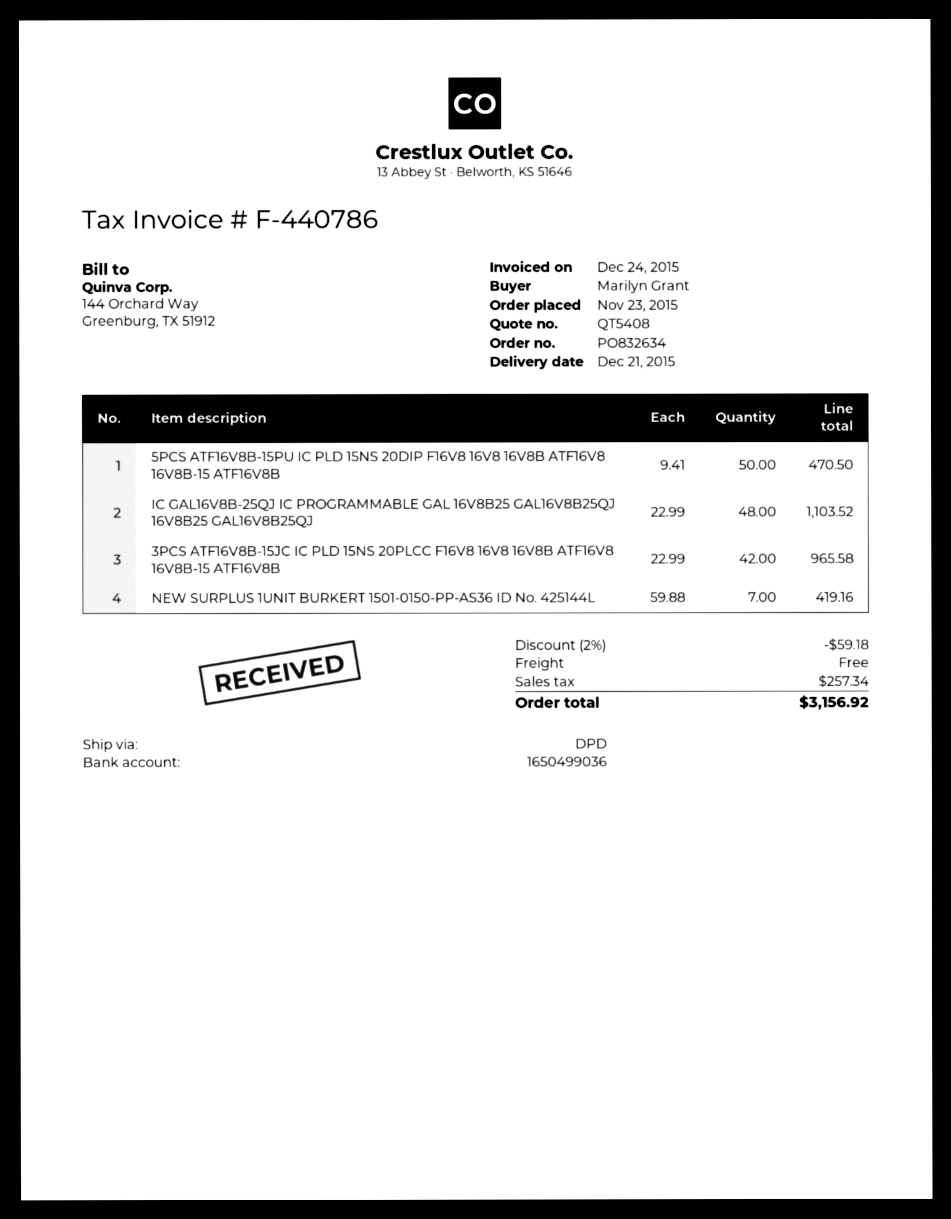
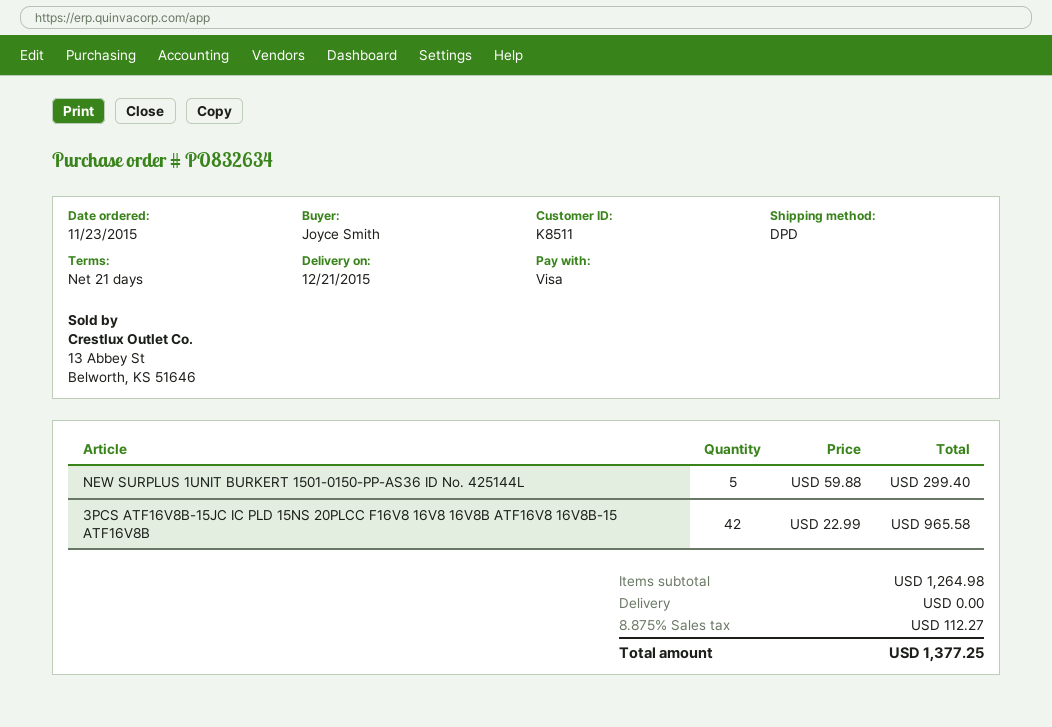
ordered by: Marilyn Grant -> Joyce Smith
5PCS ATF16V8B-15PU IC PLD 15NS 20DIP F16V8 16V8 16V8B ATF16V8 16V8B-15 ATF16V8B: 50 x 9.41 = 470.50 -> none
IC GAL16V8B-25QJ IC PROGRAMMABLE GAL 16V8B25 GAL16V8B25QJ 16V8B25 GAL16V8B25QJ: 48 x 22.99 = 1103.52 -> none
NEW SURPLUS 1UNIT BURKERT 1501-0150-PP-AS36 ID No. 425144L: 7 x 59.88 = 419.16 -> 5 x 59.88 = 299.40
discount: 2% = 59.18 -> none
tax: 257.34 -> 112.27
total: 3156.92 -> 1377.25

